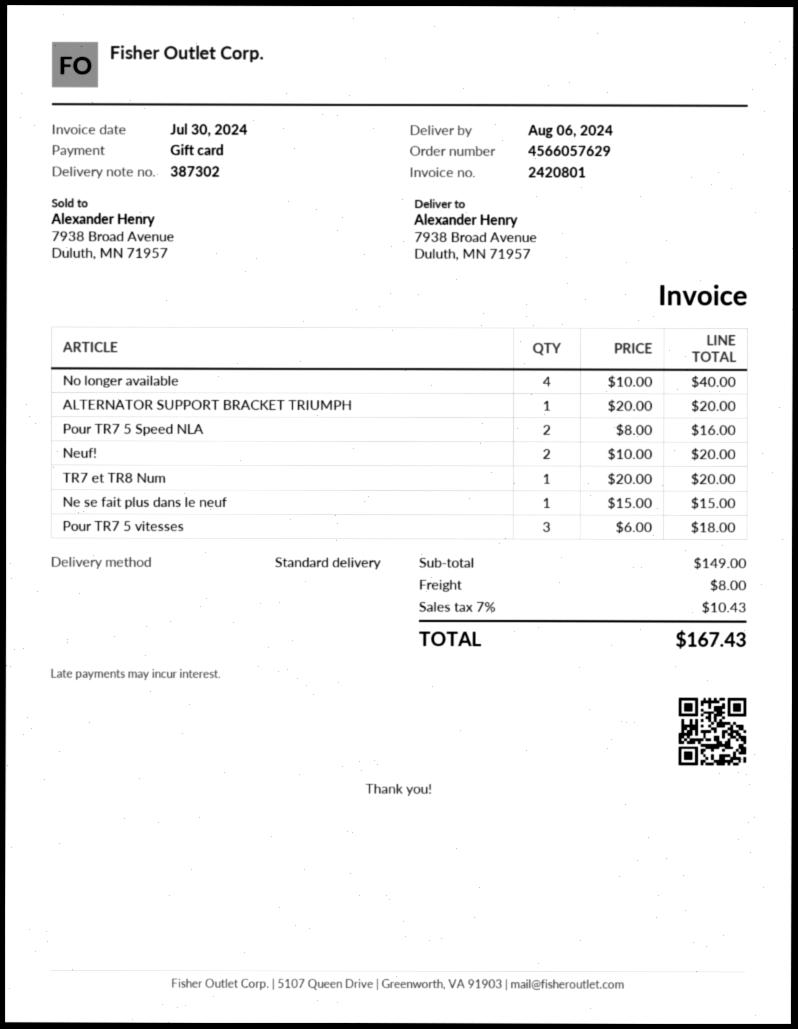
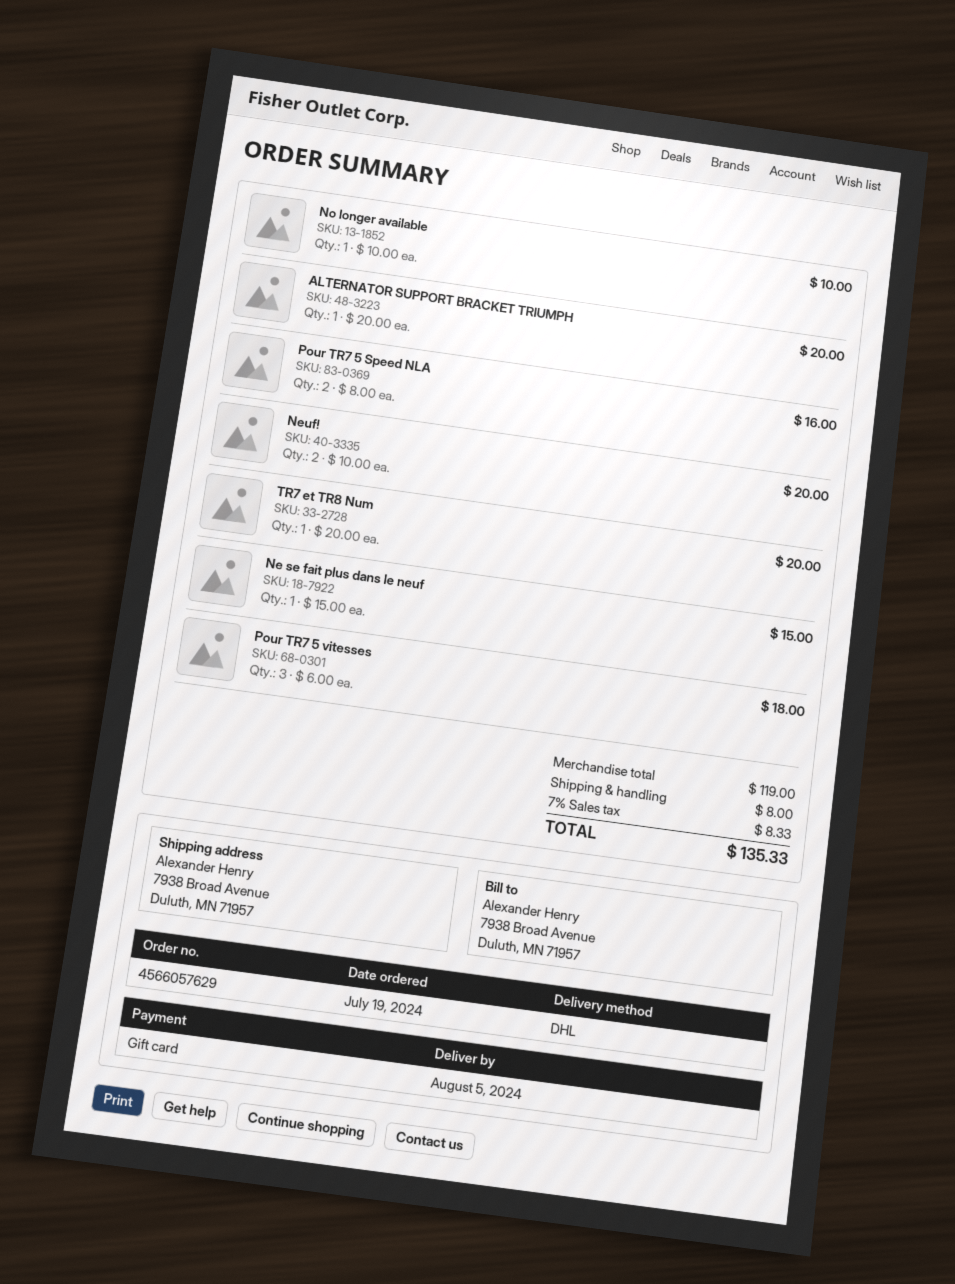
delivery date: 2024-08-06 -> 2024-08-05
shipping method: standard -> DHL
No longer available: 4 x 10.00 = 40.00 -> 1 x 10.00 = 10.00
subtotal: 149.00 -> 119.00
tax: 7% = 10.43 -> 7% = 8.33
total: 167.43 -> 135.33

